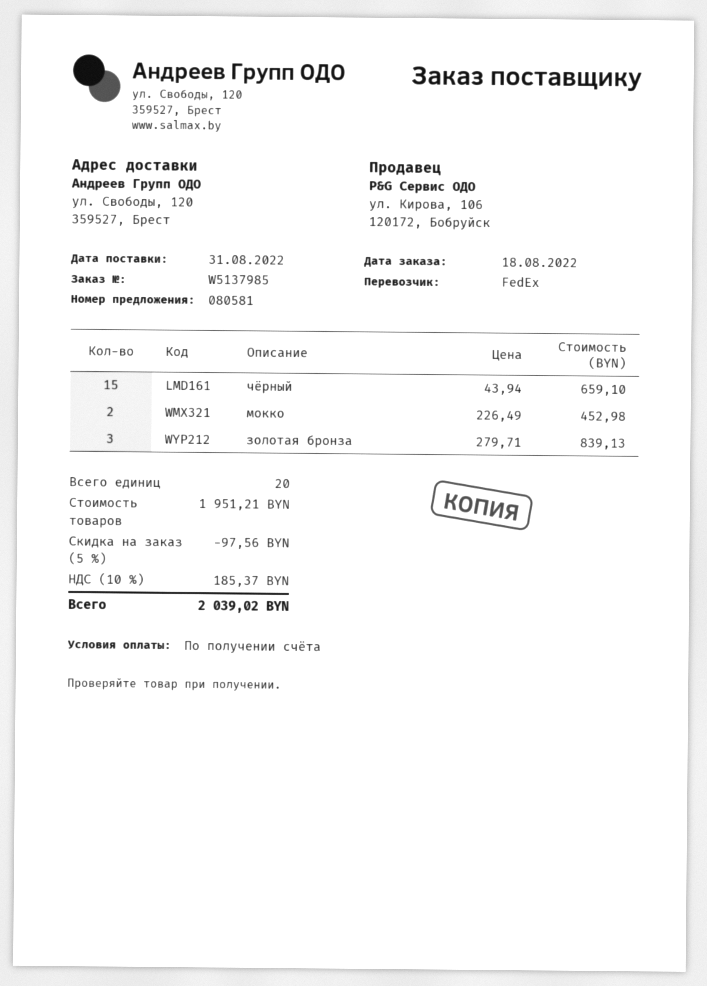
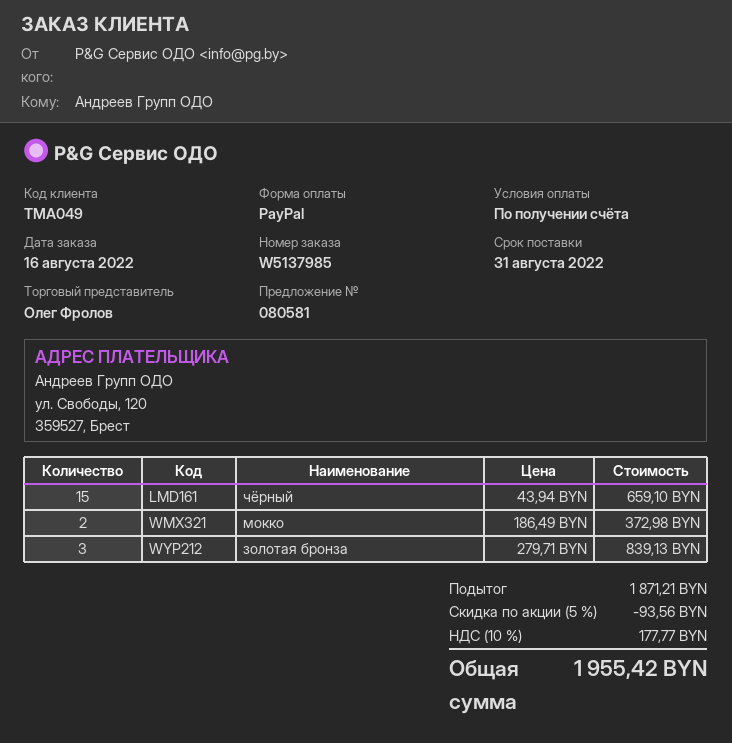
order date: 2022-08-18 -> 2022-08-16
мокко: 2 x 226.49 = 452.98 -> 2 x 186.49 = 372.98
subtotal: 1951.21 -> 1871.21
discount: 5% = 97.56 -> 5% = 93.56
tax: 10% = 185.37 -> 10% = 177.77
total: 2039.02 -> 1955.42

